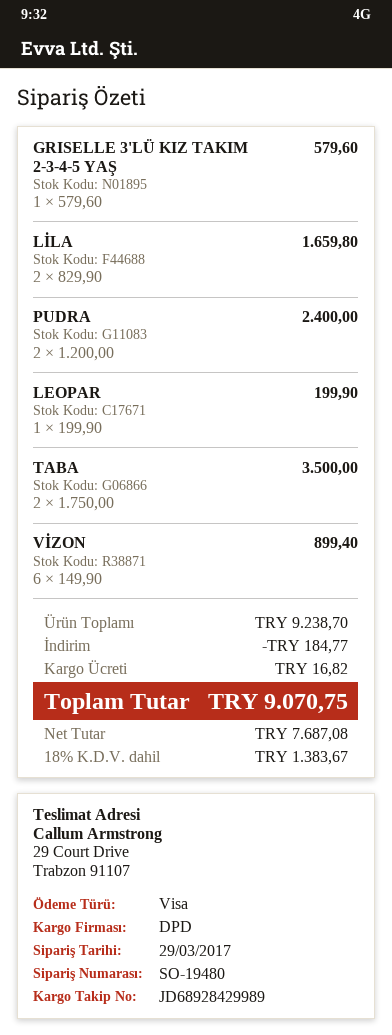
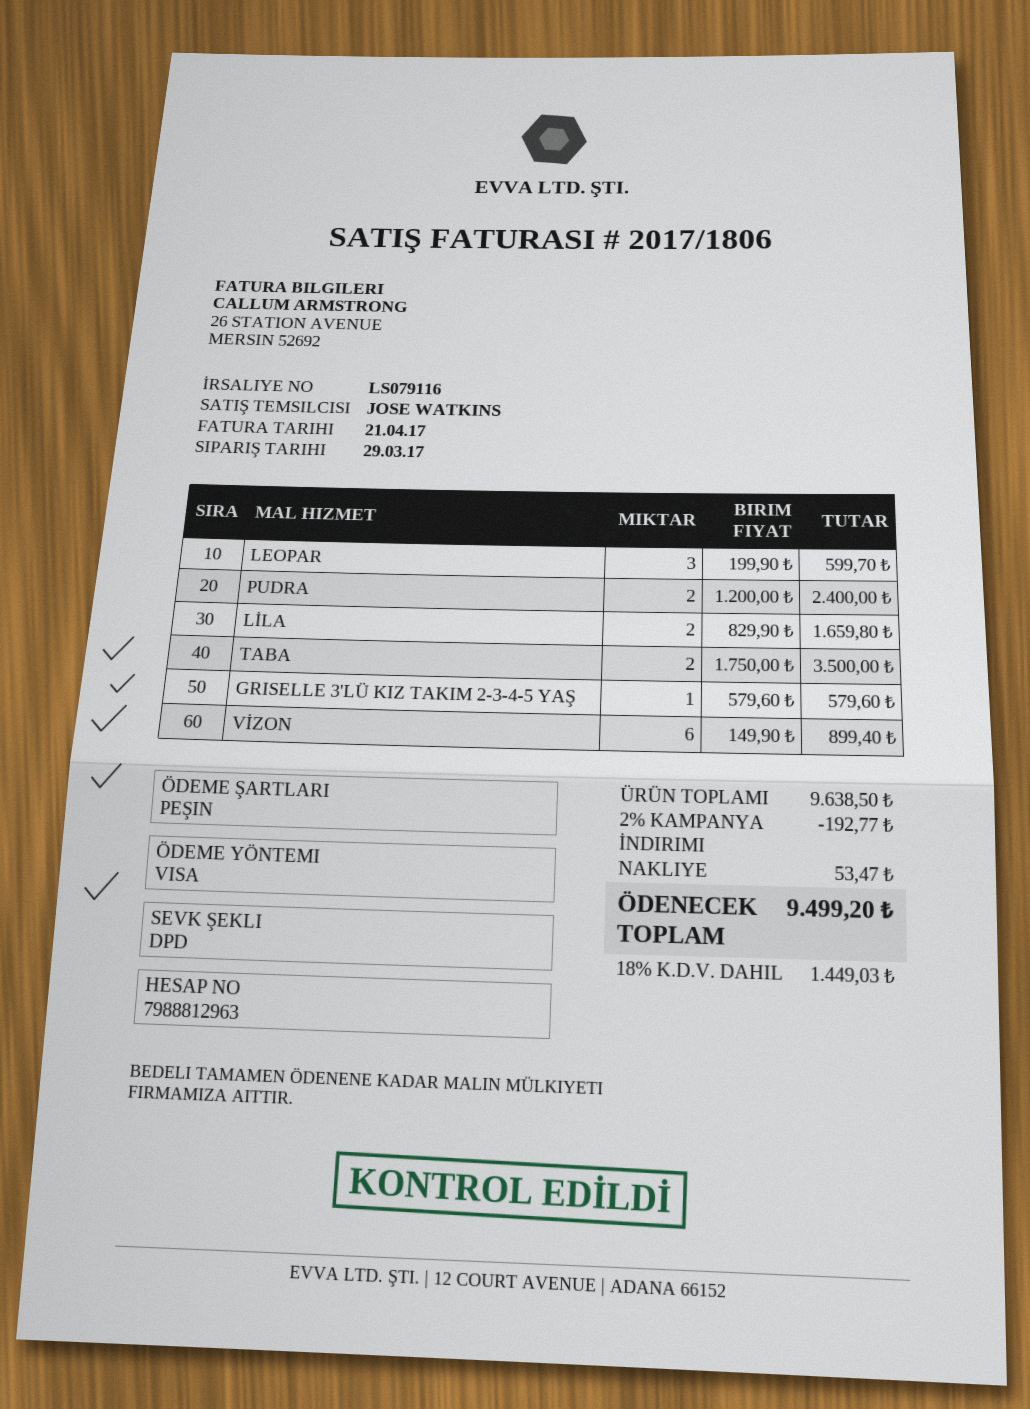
LEOPAR: 1 x 199.90 = 199.90 -> 3 x 199.90 = 599.70
subtotal: 9238.70 -> 9638.50
discount: 184.77 -> 192.77
shipping: 16.82 -> 53.47
tax: 18% = 1383.67 -> 18% = 1449.03
total: 9070.75 -> 9499.20

